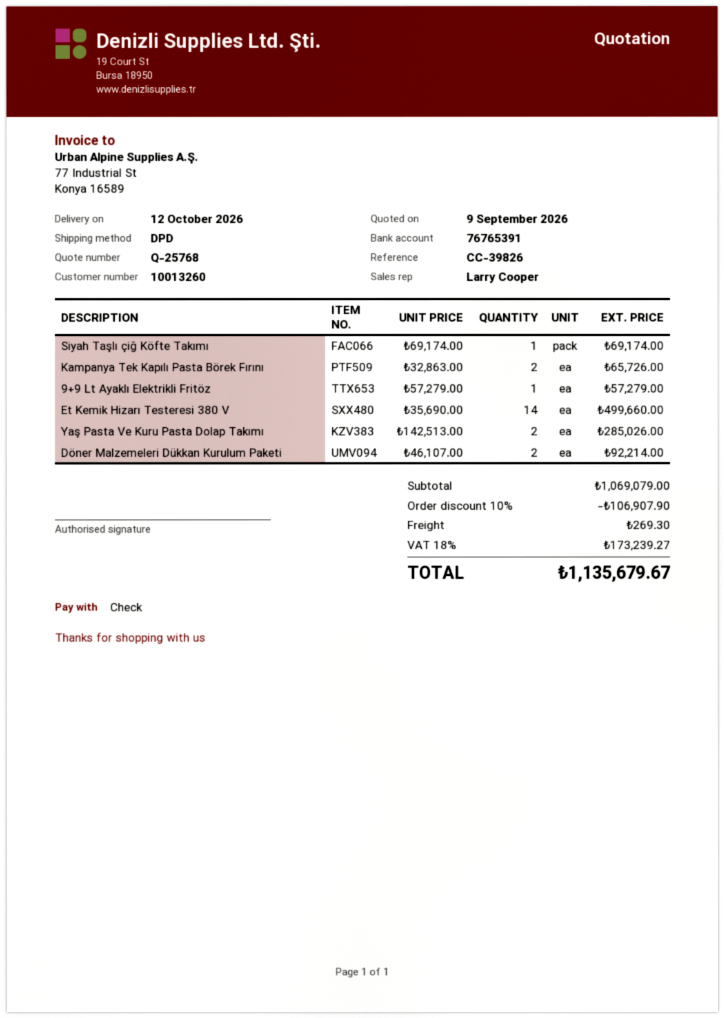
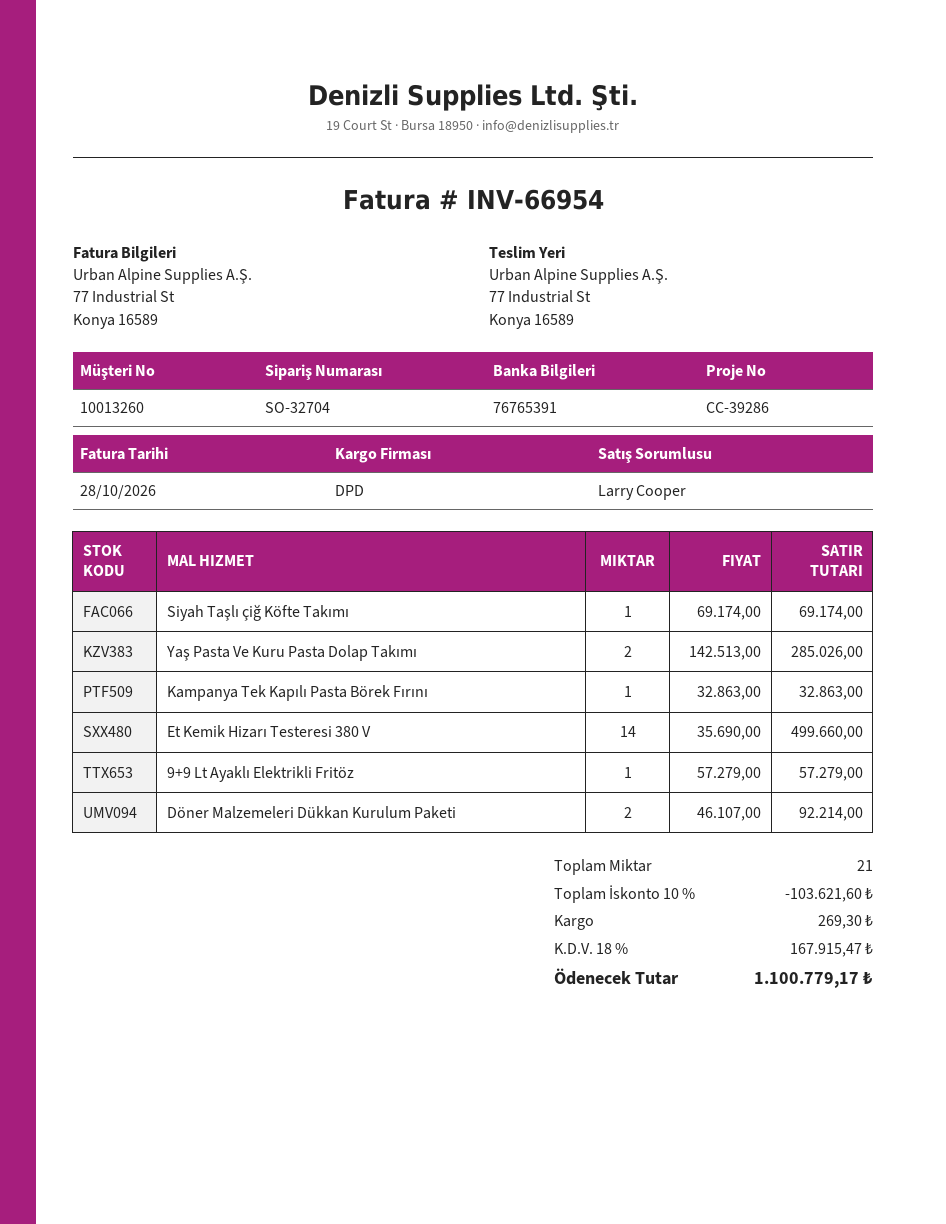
reference: CC-39826 -> CC-39286
Kampanya Tek Kapılı Pasta Börek Fırını: 2 x 32863.00 = 65726.00 -> 1 x 32863.00 = 32863.00
discount: 10% = 106907.90 -> 10% = 103621.60
tax: 18% = 173239.27 -> 18% = 167915.47
total: 1135679.67 -> 1100779.17

